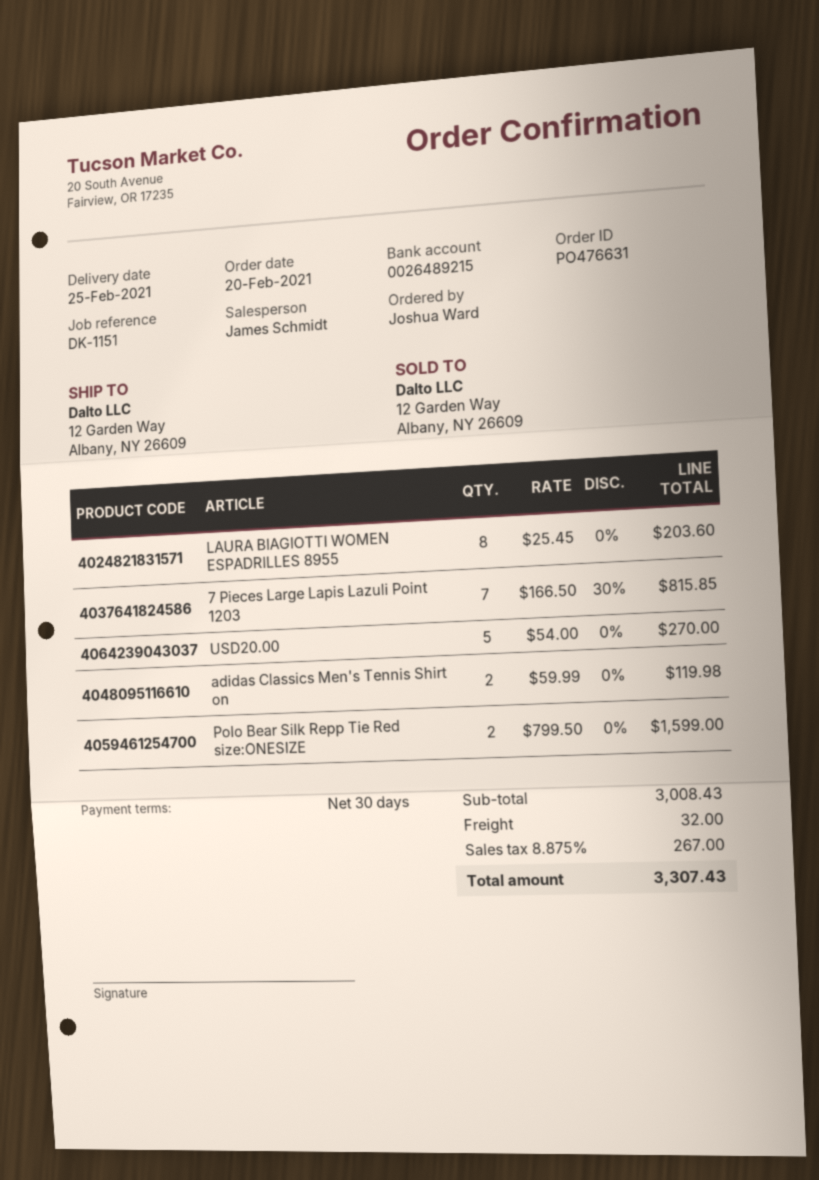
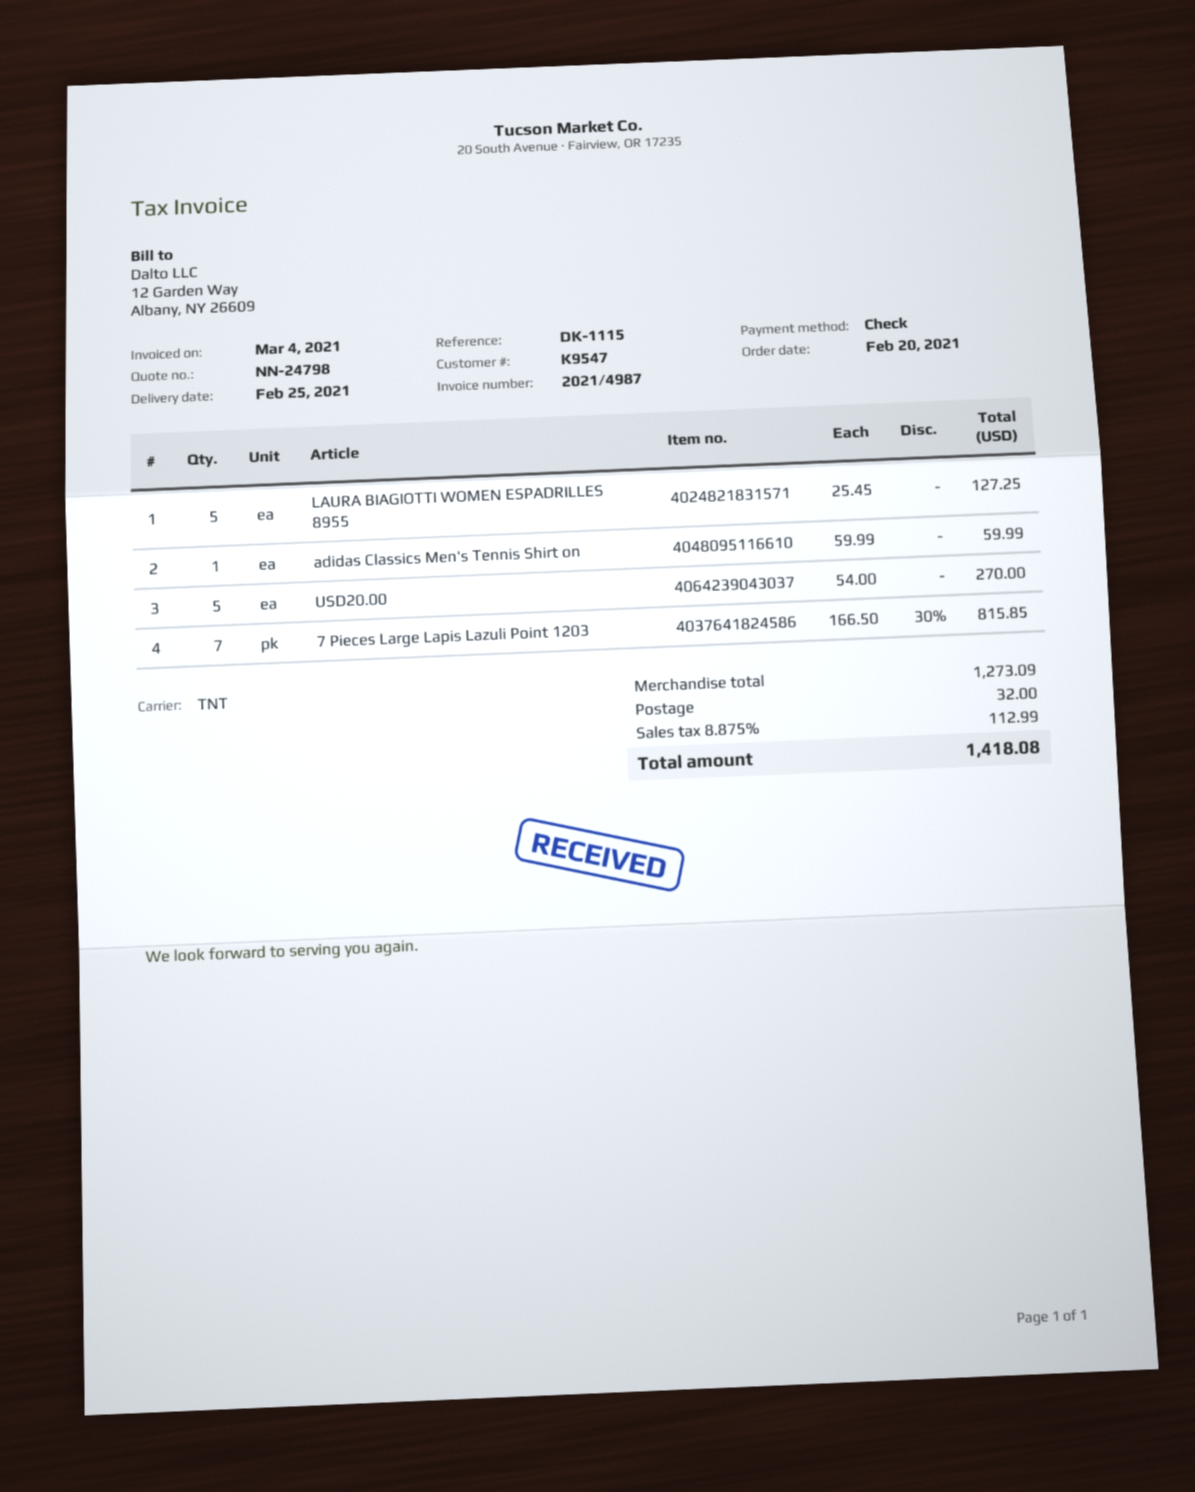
reference: DK-1151 -> DK-1115
LAURA BIAGIOTTI WOMEN ESPADRILLES 8955: 8 x 25.45 = 203.60 -> 5 x 25.45 = 127.25
adidas Classics Men's Tennis Shirt on: 2 x 59.99 = 119.98 -> 1 x 59.99 = 59.99
Polo Bear Silk Repp Tie Red size:ONESIZE: 2 x 799.50 = 1599.00 -> none
subtotal: 3008.43 -> 1273.09
tax: 8.875% = 267.00 -> 8.875% = 112.99
total: 3307.43 -> 1418.08

